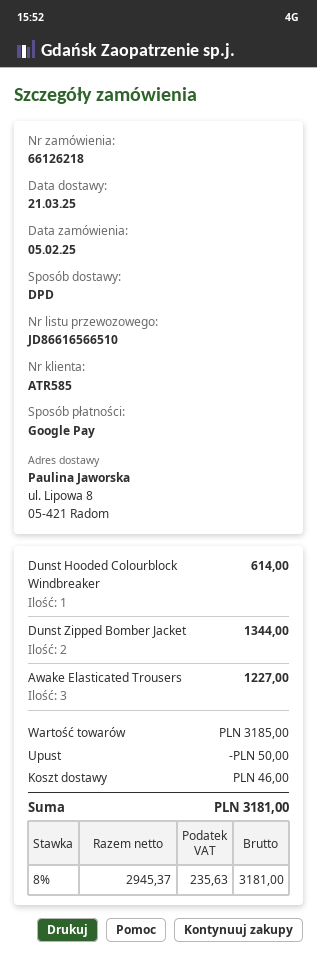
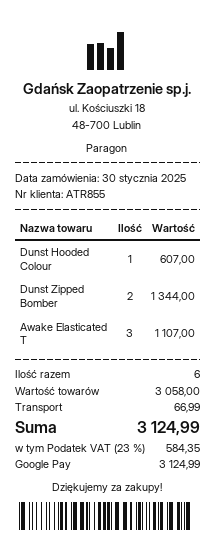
order date: 2025-02-05 -> 2025-01-30
customer number: ATR585 -> ATR855
Dunst Hooded Colourblock Windbreaker: 1 for 614.00 -> 1 for 607.00
Awake Elasticated Trousers: 3 for 1227.00 -> 3 for 1107.00
subtotal: 3185.00 -> 3058.00
discount: 50.00 -> none
shipping: 46.00 -> 66.99
tax: 8% = 235.63 -> 23% = 584.35
total: 3181.00 -> 3124.99

